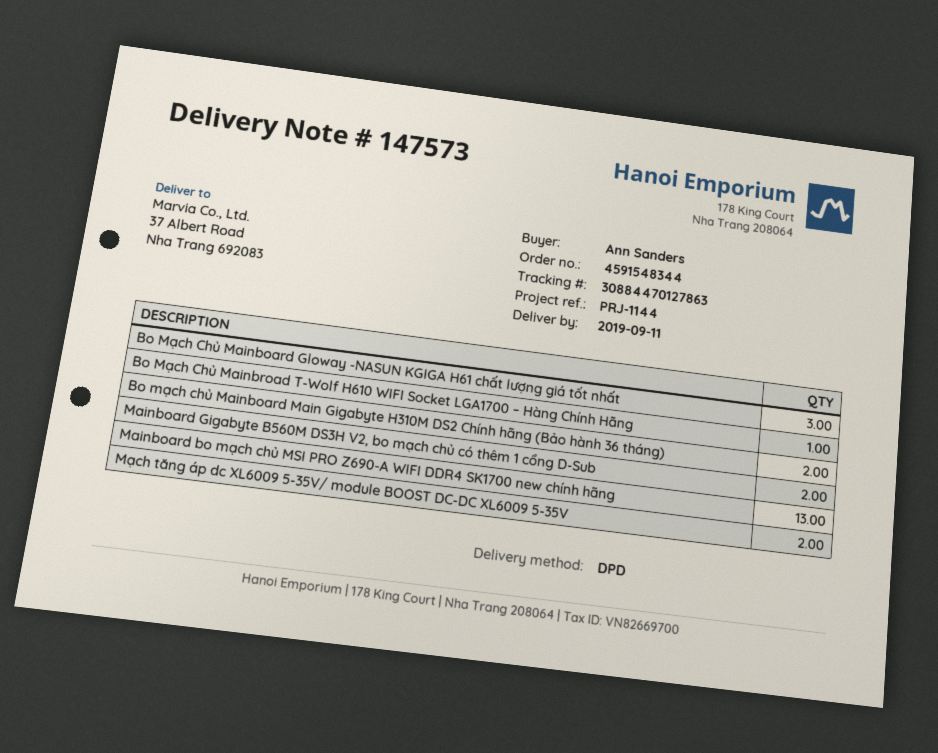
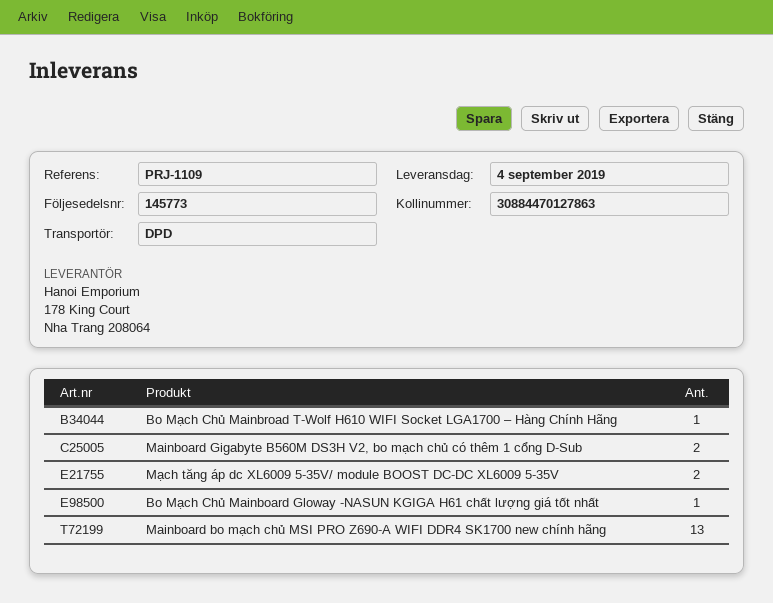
delivery note number: 147573 -> 145773
delivery date: 2019-09-11 -> 2019-09-04
reference: PRJ-1144 -> PRJ-1109
Bo Mạch Chủ Mainboard Gloway -NASUN KGIGA H61 chất lượng giá tốt nhất: 3 -> 1
Bo mạch chủ Mainboard Main Gigabyte H310M DS2 Chính hãng (Bảo hành 36 tháng): 2 -> none

